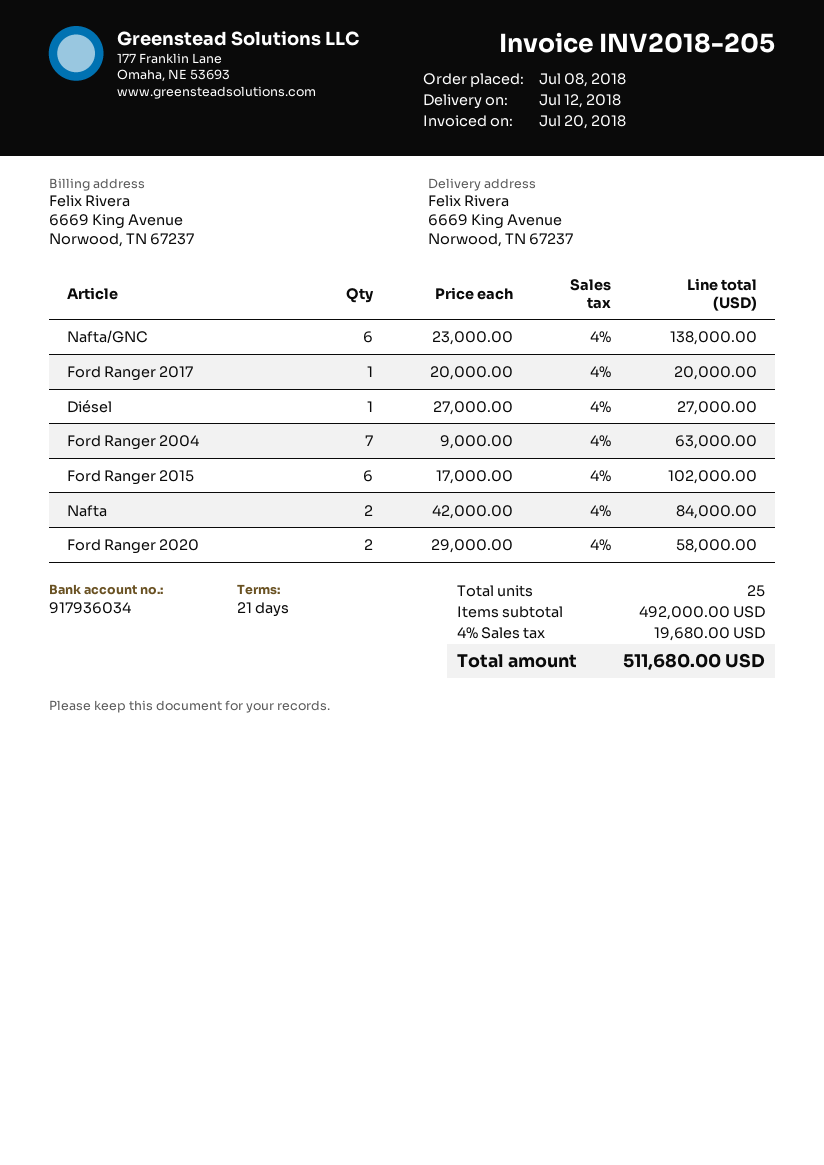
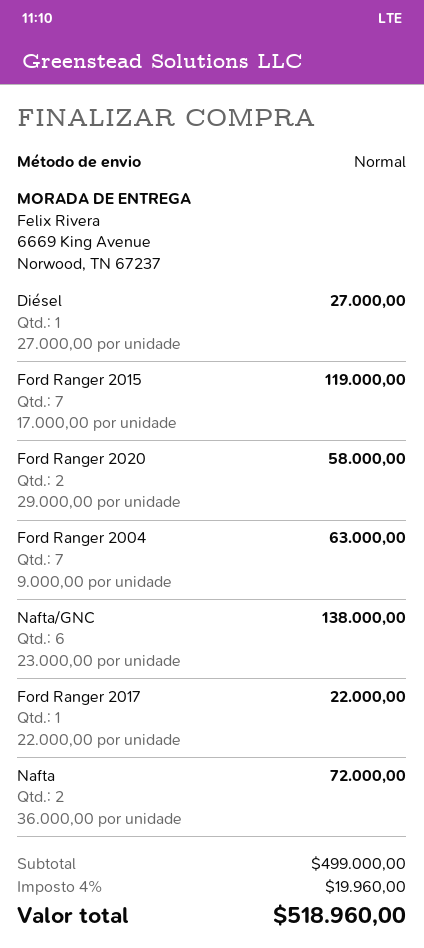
Ford Ranger 2017: 1 x 20000.00 = 20000.00 -> 1 x 22000.00 = 22000.00
Ford Ranger 2015: 6 x 17000.00 = 102000.00 -> 7 x 17000.00 = 119000.00
Nafta: 2 x 42000.00 = 84000.00 -> 2 x 36000.00 = 72000.00
subtotal: 492000.00 -> 499000.00
tax: 4% = 19680.00 -> 4% = 19960.00
total: 511680.00 -> 518960.00

